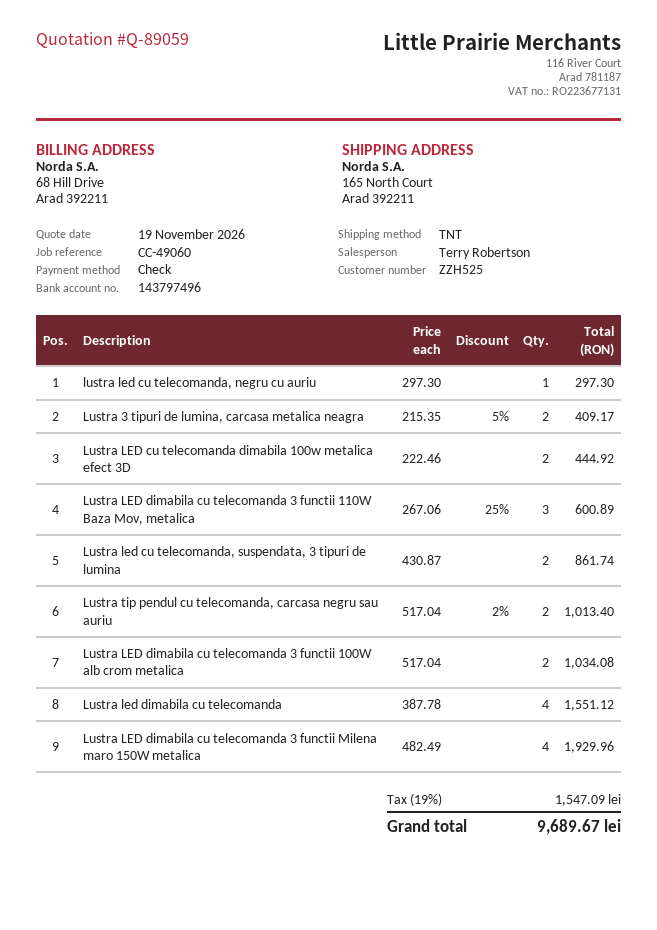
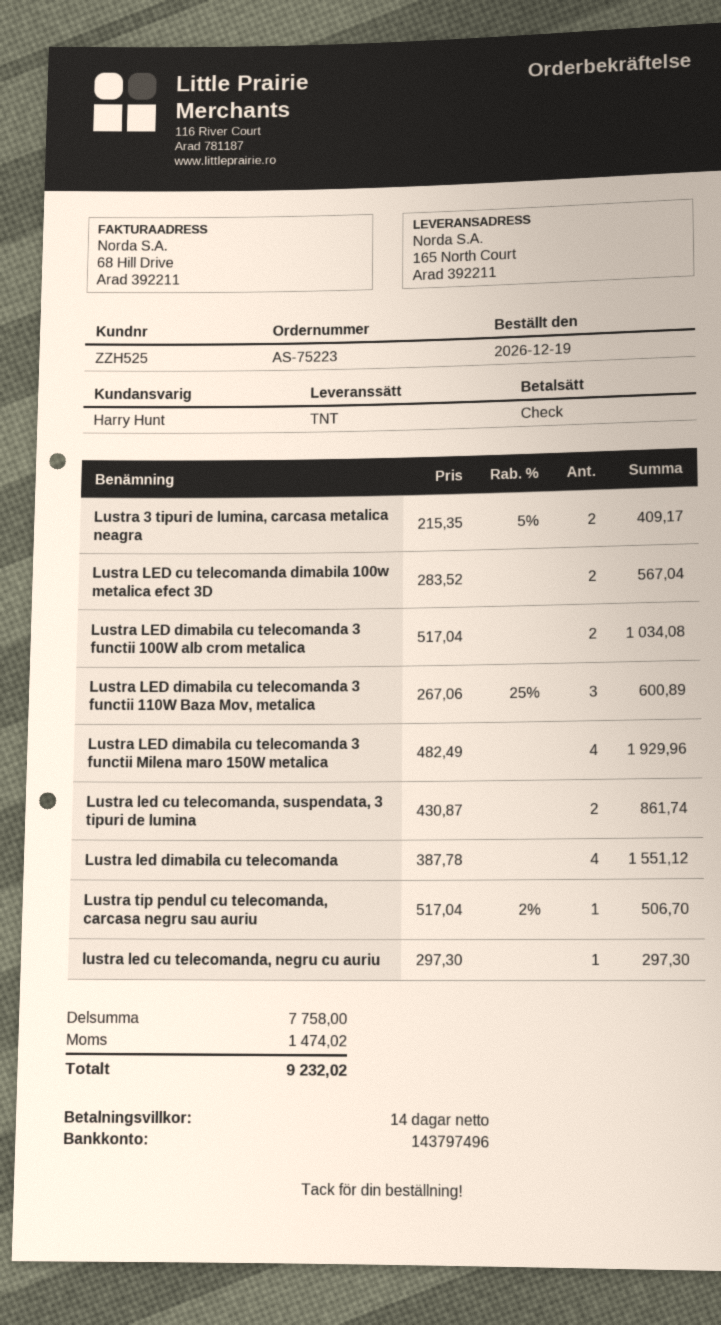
sales rep: Terry Robertson -> Harry Hunt
Lustra LED cu telecomanda dimabila 100w metalica efect 3D: 2 x 222.46 = 444.92 -> 2 x 283.52 = 567.04
Lustra tip pendul cu telecomanda, carcasa negru sau auriu: 2 x 517.04 - 2% = 1013.40 -> 1 x 517.04 - 2% = 506.70
tax: 1547.09 -> 1474.02
total: 9689.67 -> 9232.02

